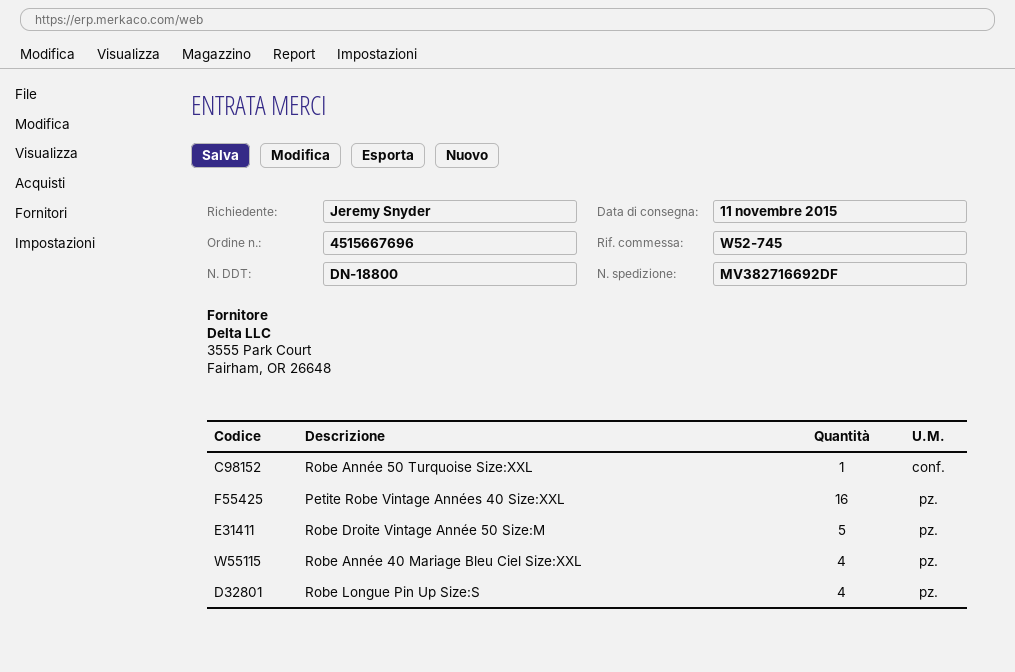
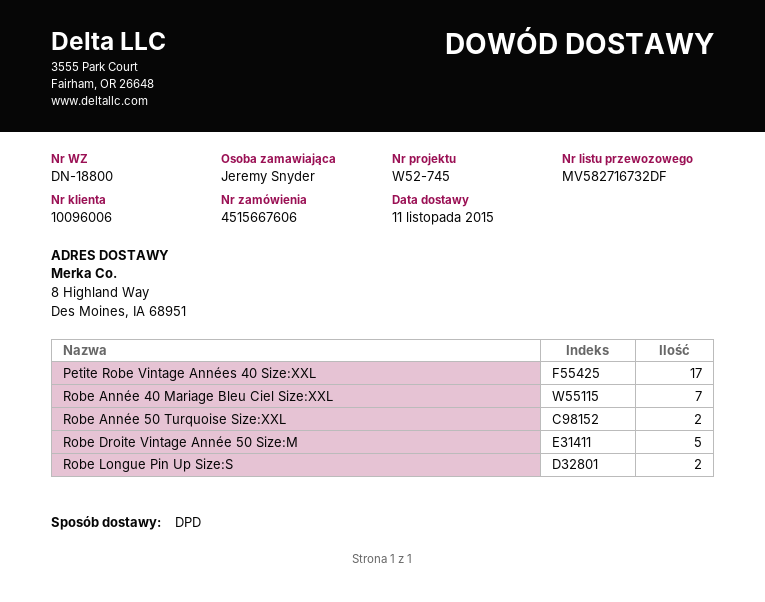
order number: 4515667696 -> 4515667606
tracking number: MV382716692DF -> MV582716732DF
Robe Année 50 Turquoise Size:XXL: 1 -> 2
Petite Robe Vintage Années 40 Size:XXL: 16 -> 17
Robe Année 40 Mariage Bleu Ciel Size:XXL: 4 -> 7
Robe Longue Pin Up Size:S: 4 -> 2

